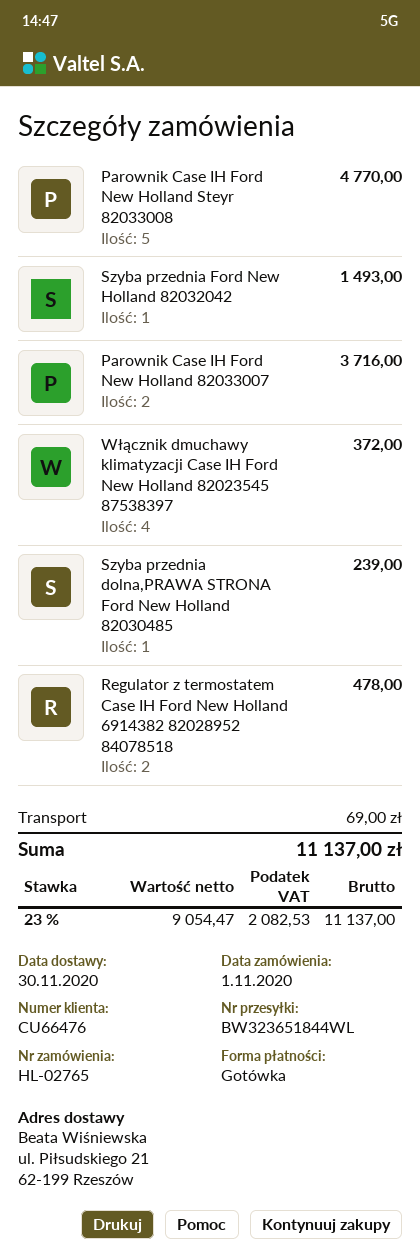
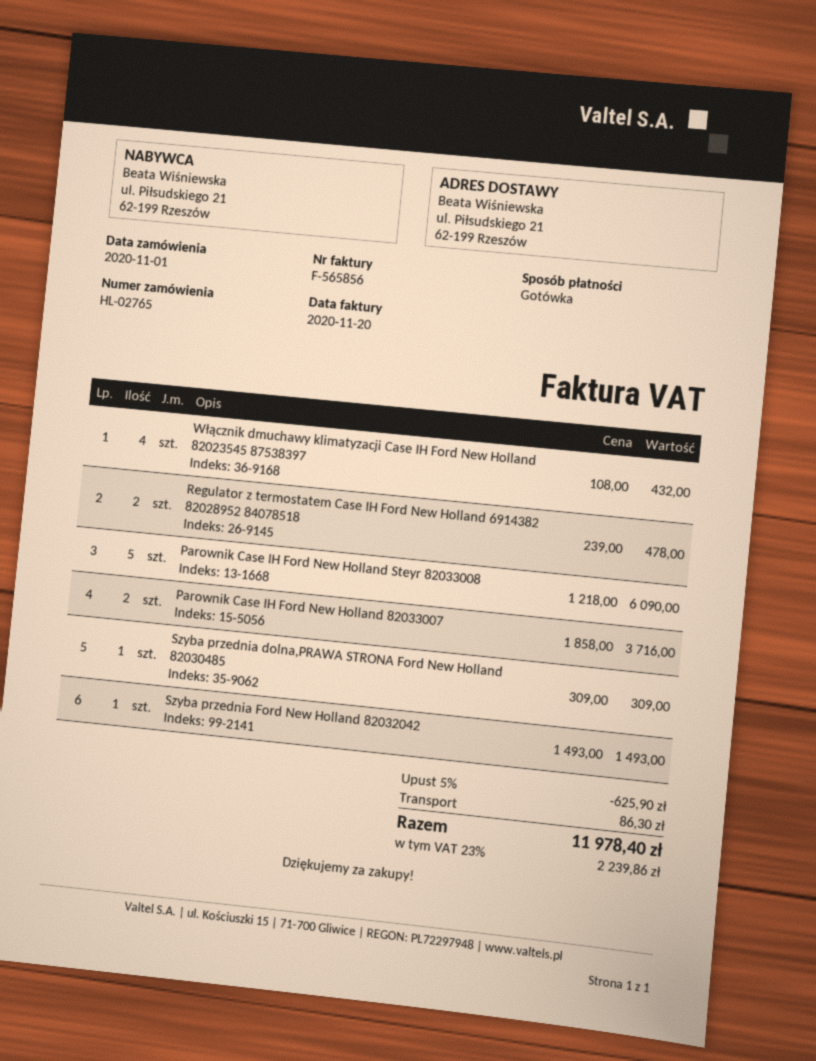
Parownik Case IH Ford New Holland Steyr 82033008: 5 for 4770.00 -> 5 for 6090.00
Włącznik dmuchawy klimatyzacji Case IH Ford New Holland 82023545 87538397: 4 for 372.00 -> 4 for 432.00
Szyba przednia dolna,PRAWA STRONA Ford New Holland 82030485: 1 for 239.00 -> 1 for 309.00
discount: none -> 5% = 625.90
shipping: 69.00 -> 86.30
tax: 23% = 2082.53 -> 23% = 2239.86
total: 11137.00 -> 11978.40

